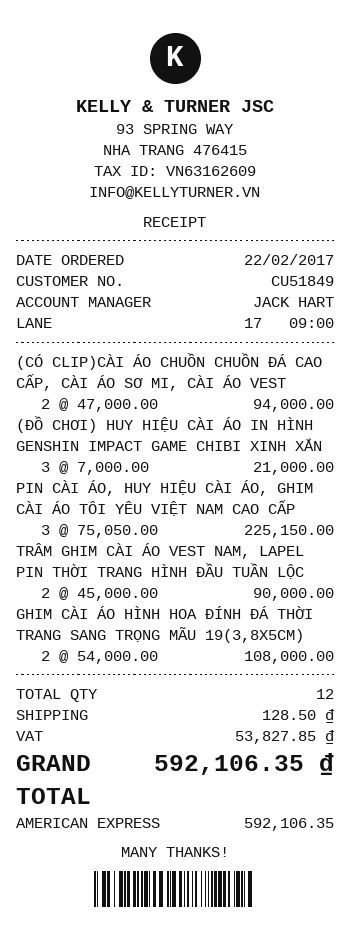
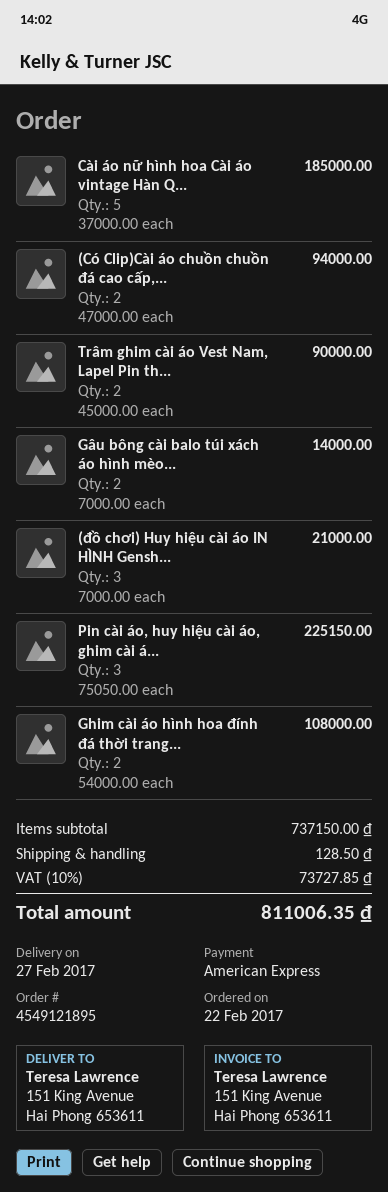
Cài áo nữ hình hoa Cài áo vintage Hàn Q...: none -> 5 x 37000.00 = 185000.00
Gâu bông cài balo túi xách áo hình mèo...: none -> 2 x 7000.00 = 14000.00
tax: 53827.85 -> 73727.85
total: 592106.35 -> 811006.35

